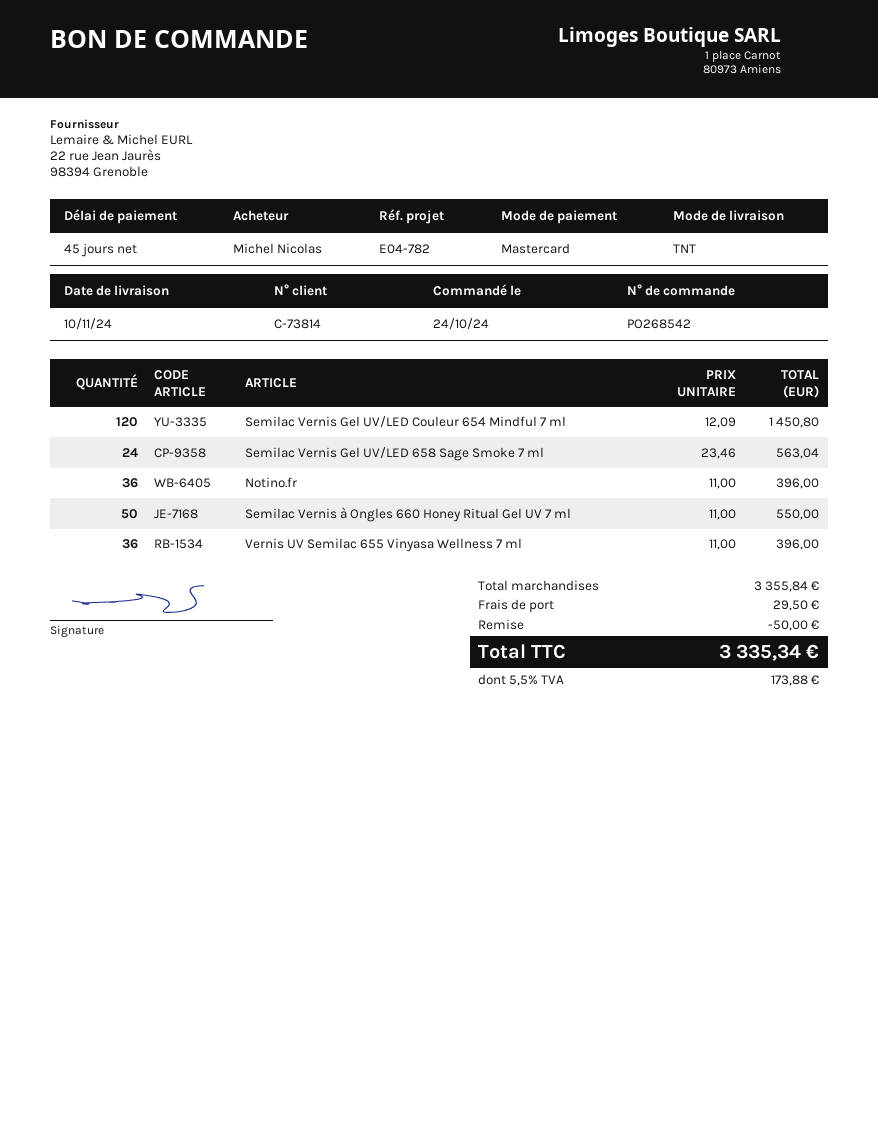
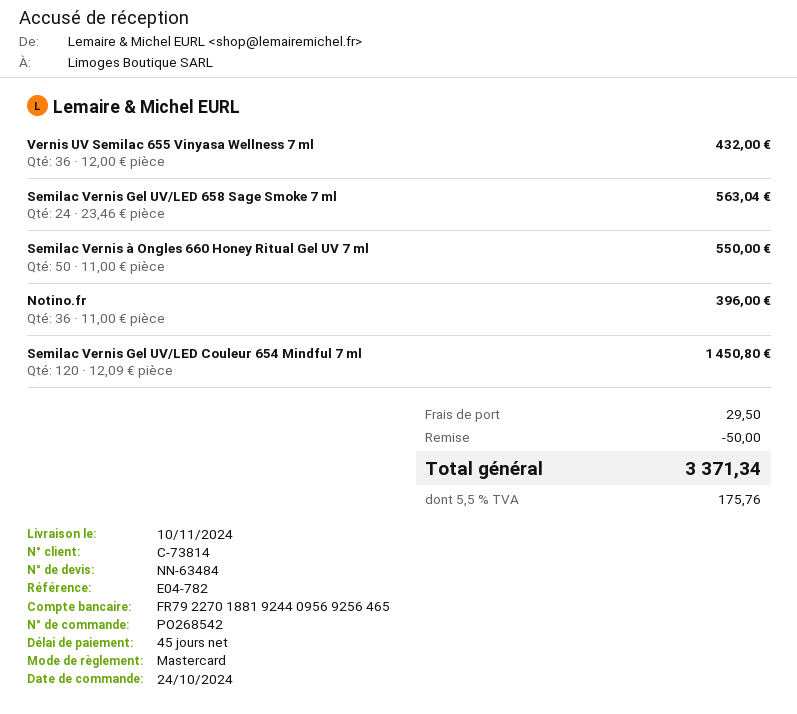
Vernis UV Semilac 655 Vinyasa Wellness 7 ml: 36 x 11.00 = 396.00 -> 36 x 12.00 = 432.00
tax: 5.5% = 173.88 -> 5.5% = 175.76
total: 3335.34 -> 3371.34

